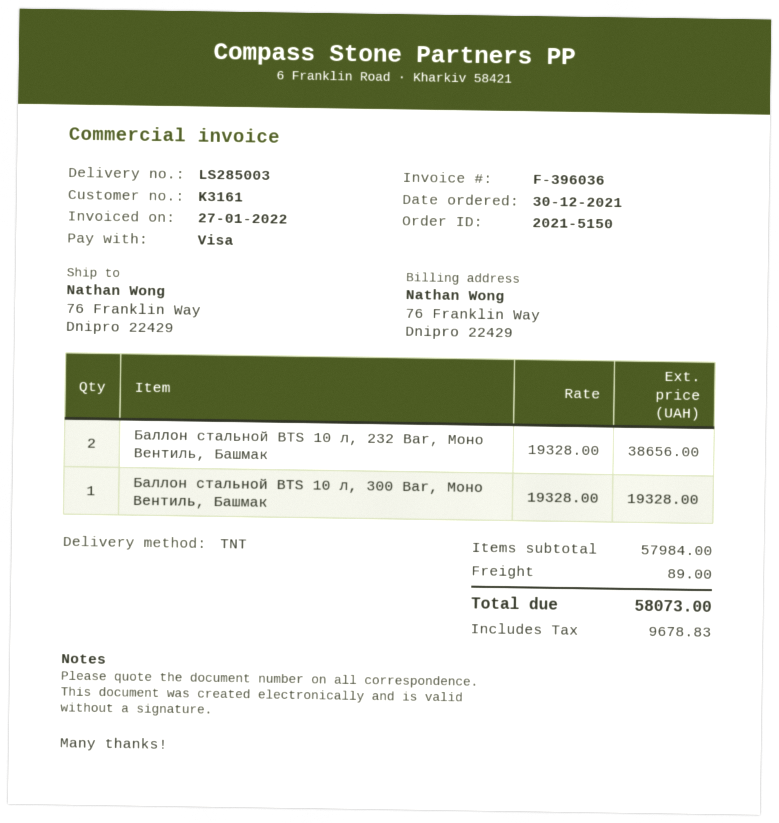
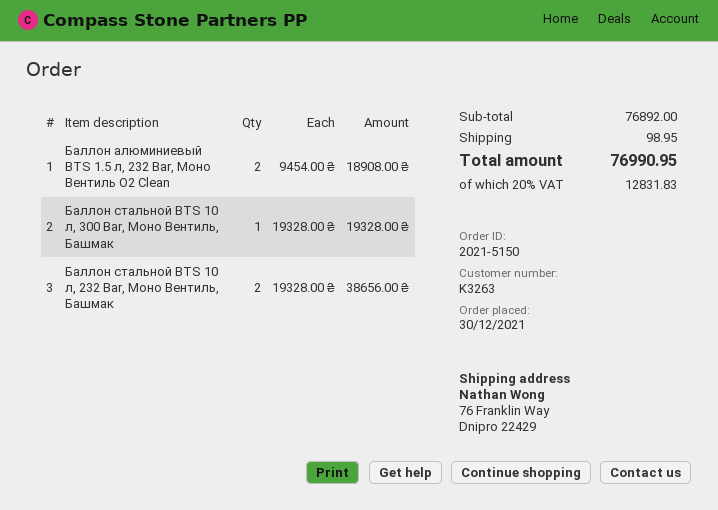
customer number: K3161 -> K3263
Баллон алюминиевый BTS 1.5 л, 232 Bar, Моно Вентиль O2 Clean: none -> 2 x 9454.00 = 18908.00
subtotal: 57984.00 -> 76892.00
shipping: 89.00 -> 98.95
tax: 9678.83 -> 12831.83
total: 58073.00 -> 76990.95

